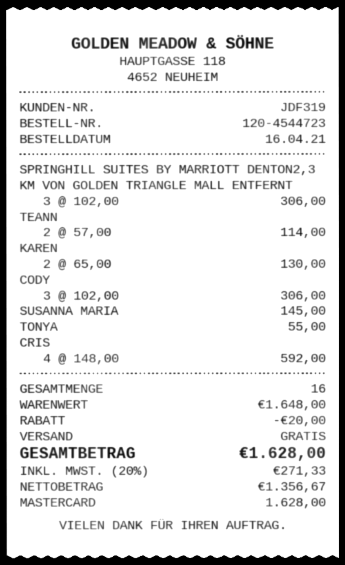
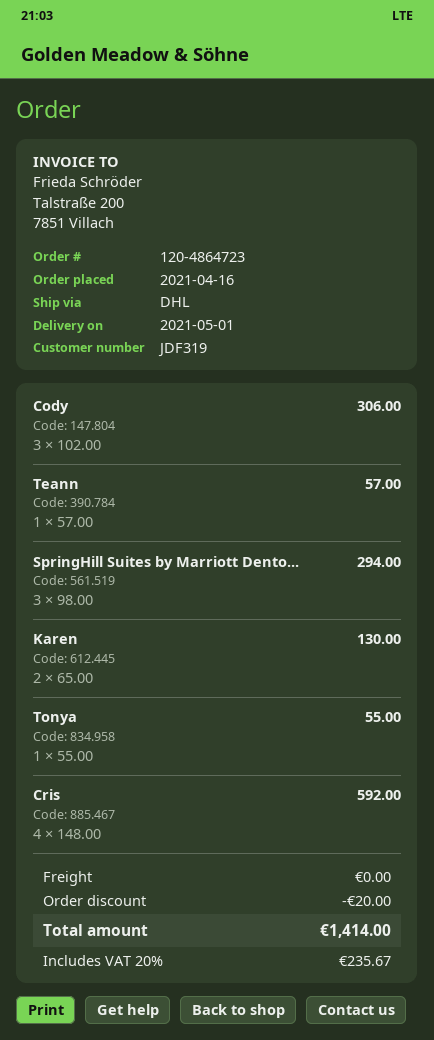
order number: 120-4544723 -> 120-4864723
SPRINGHILL SUITES BY MARRIOTT DENTON2,3 KM VON GOLDEN TRIANGLE MALL ENTFERNT: 3 x 102.00 = 306.00 -> 3 x 98.00 = 294.00
TEANN: 2 x 57.00 = 114.00 -> 1 x 57.00 = 57.00
SUSANNA MARIA: 1 x 145.00 = 145.00 -> none
tax: 20% = 271.33 -> 20% = 235.67
total: 1628.00 -> 1414.00

